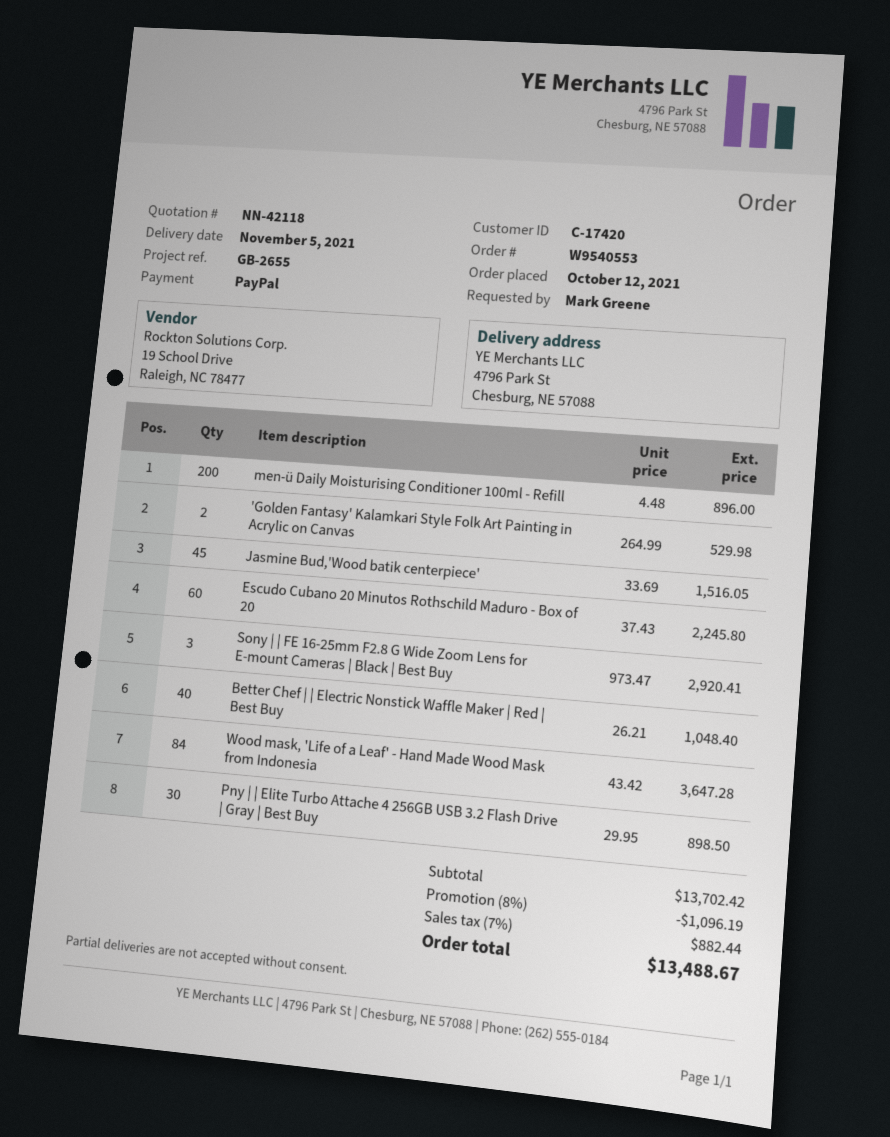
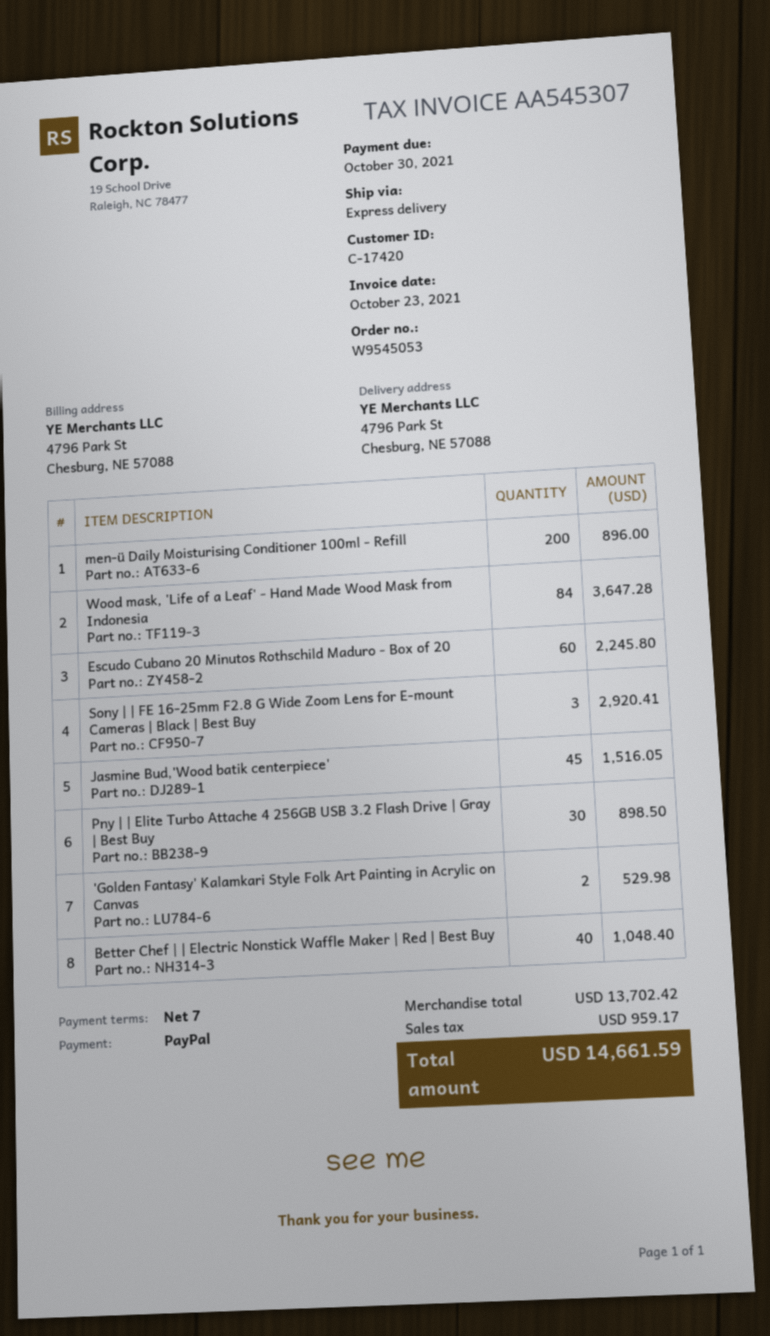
order number: W9540553 -> W9545053
discount: 8% = 1096.19 -> none
tax: 882.44 -> 959.17
total: 13488.67 -> 14661.59

